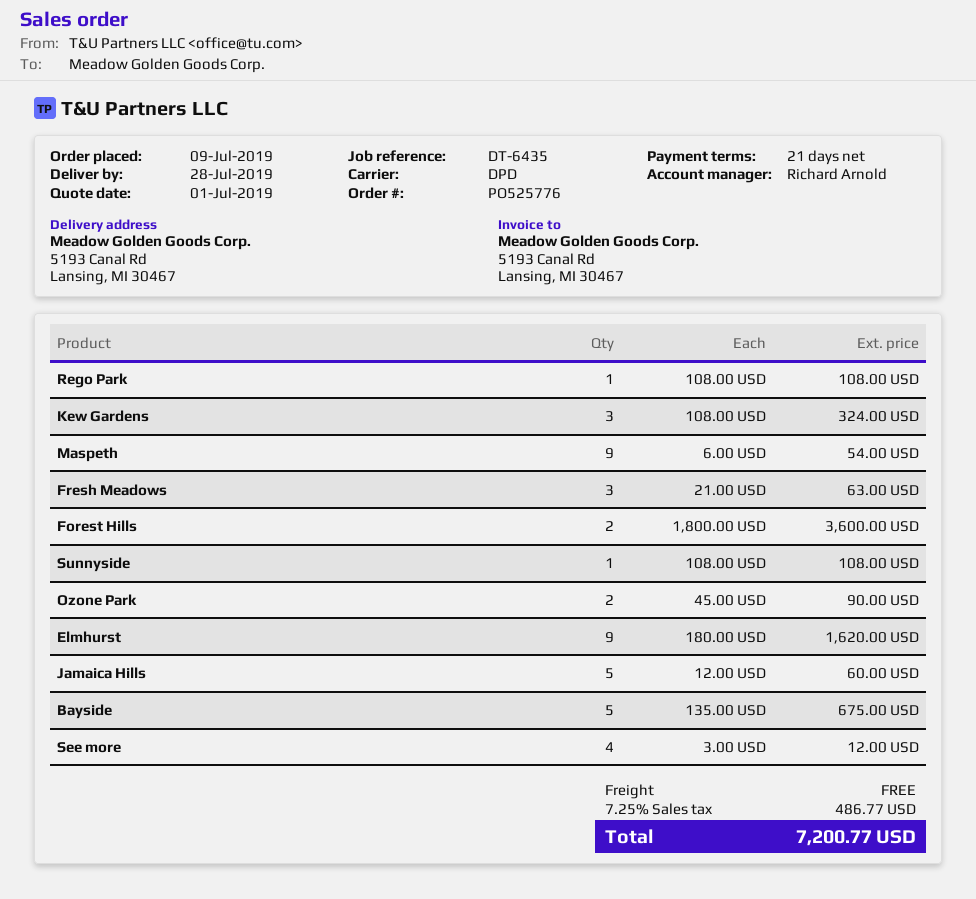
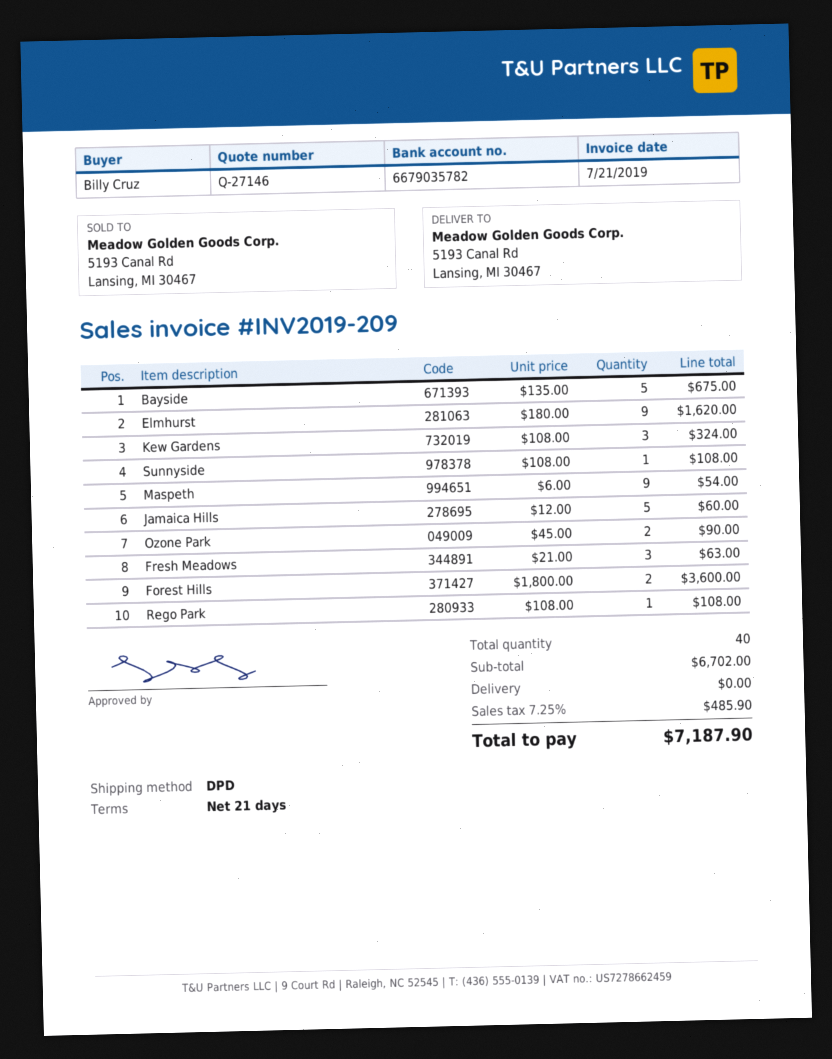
See more: 4 x 3.00 = 12.00 -> none
tax: 7.25% = 486.77 -> 7.25% = 485.90
total: 7200.77 -> 7187.90

